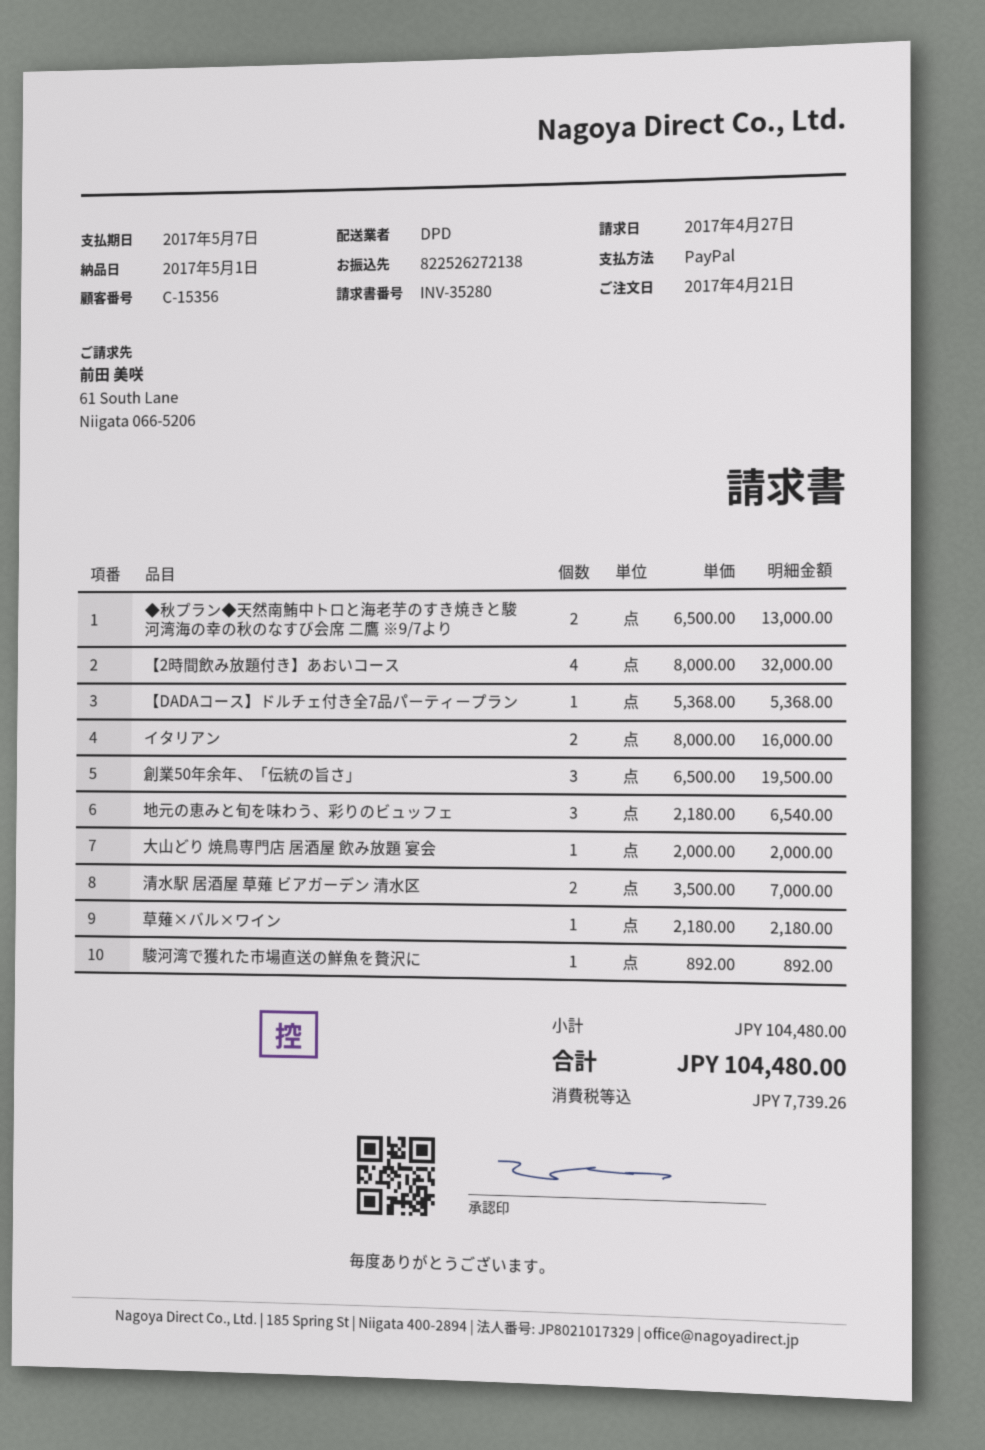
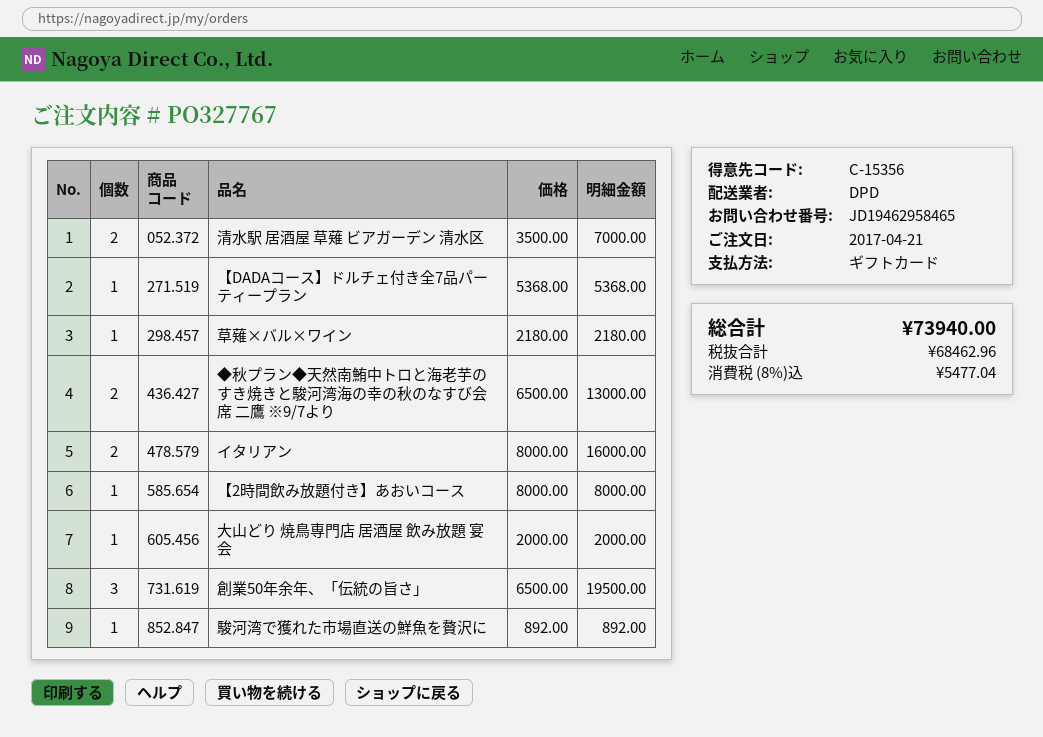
payment method: PayPal -> gift card
【2時間飲み放題付き】あおいコース: 4 x 8000.00 = 32000.00 -> 1 x 8000.00 = 8000.00
地元の恵みと旬を味わう、彩りのビュッフェ: 3 x 2180.00 = 6540.00 -> none
tax: 7739.26 -> 5477.04
total: 104480.00 -> 73940.00

